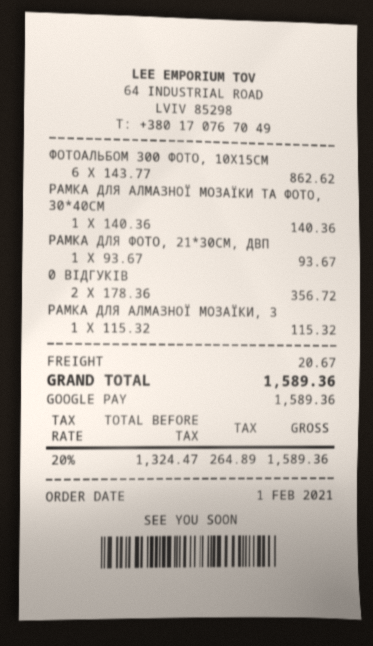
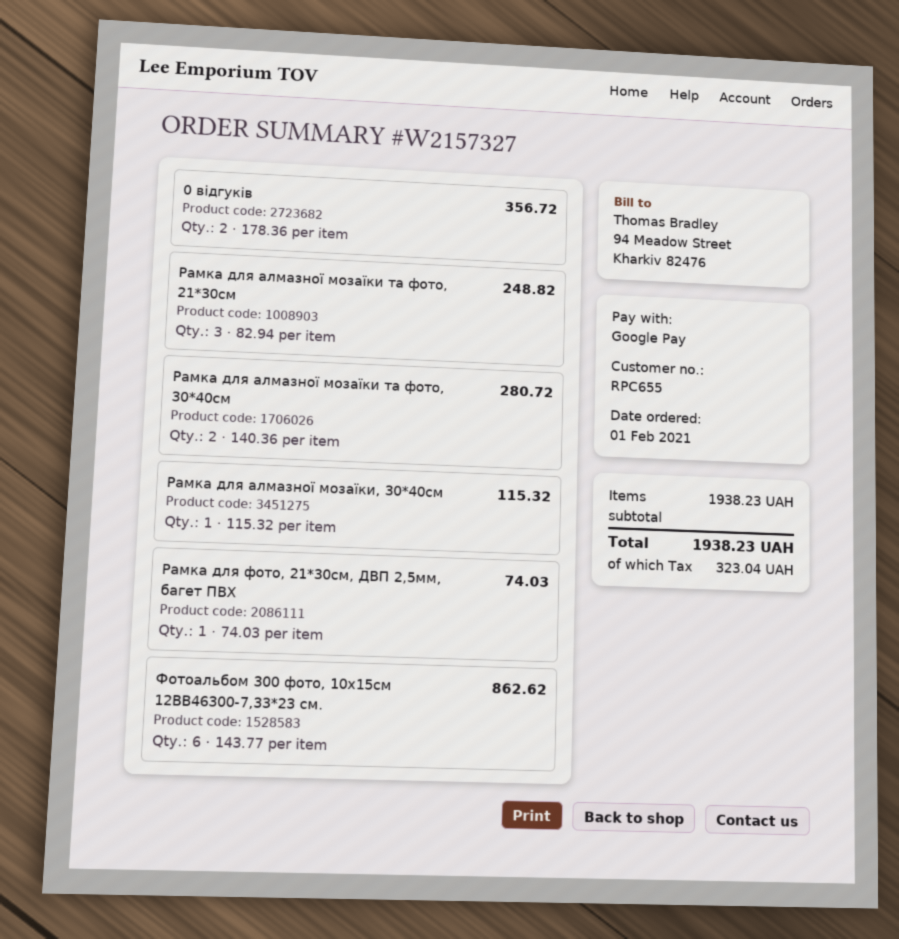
РАМКА ДЛЯ АЛМАЗНОЇ МОЗАЇКИ ТА ФОТО, 30*40СМ: 1 x 140.36 = 140.36 -> 2 x 140.36 = 280.72
РАМКА ДЛЯ ФОТО, 21*30СМ, ДВП: 1 x 93.67 = 93.67 -> 1 x 74.03 = 74.03
Рамка для алмазної мозаїки та фото, 21*30см: none -> 3 x 82.94 = 248.82
shipping: 20.67 -> none
tax: 264.89 -> 323.04
total: 1589.36 -> 1938.23

